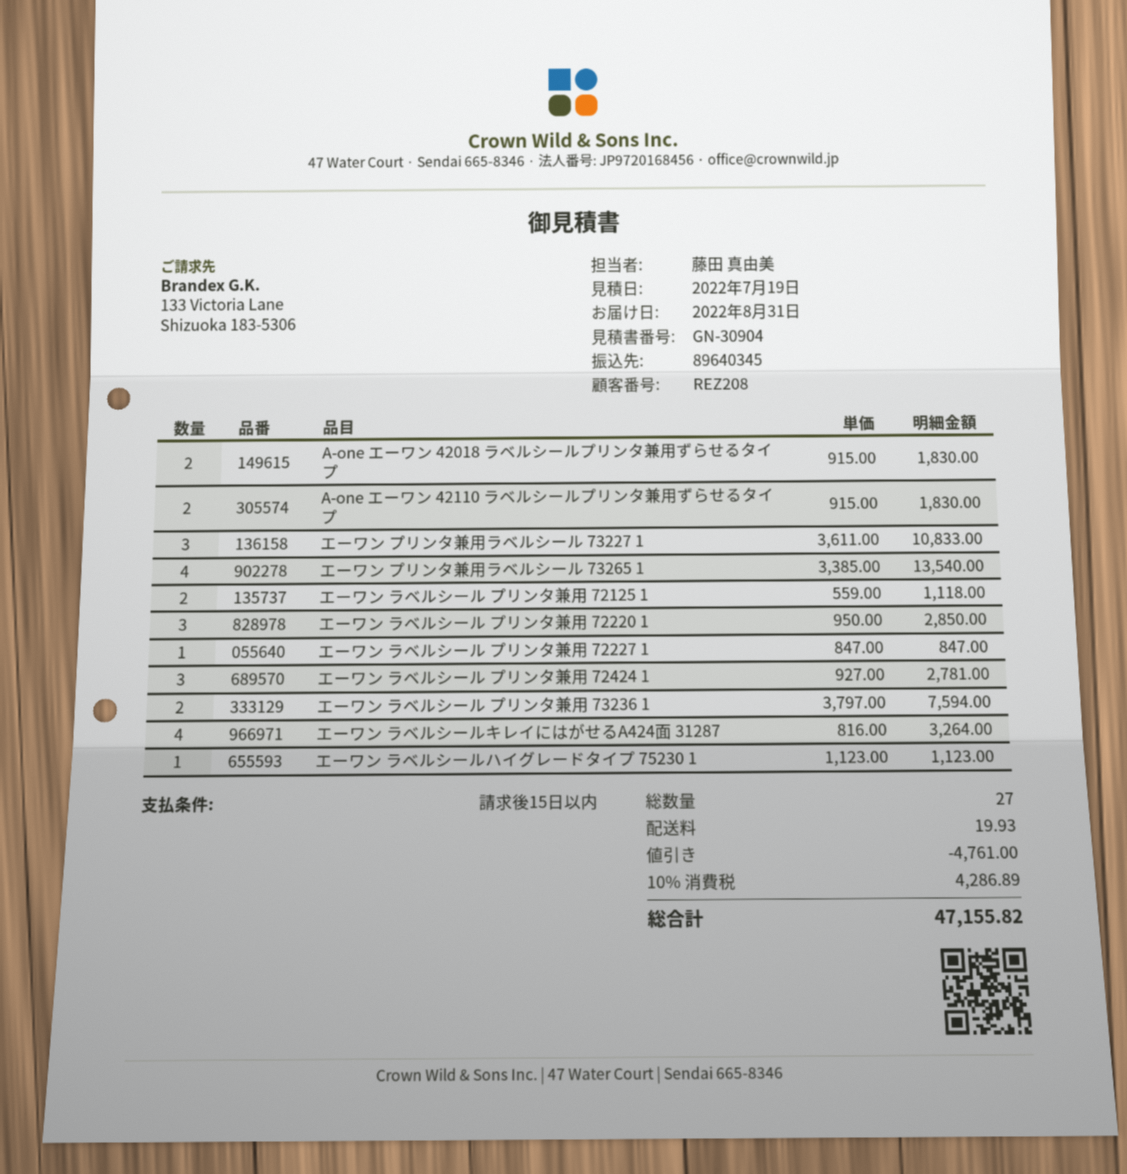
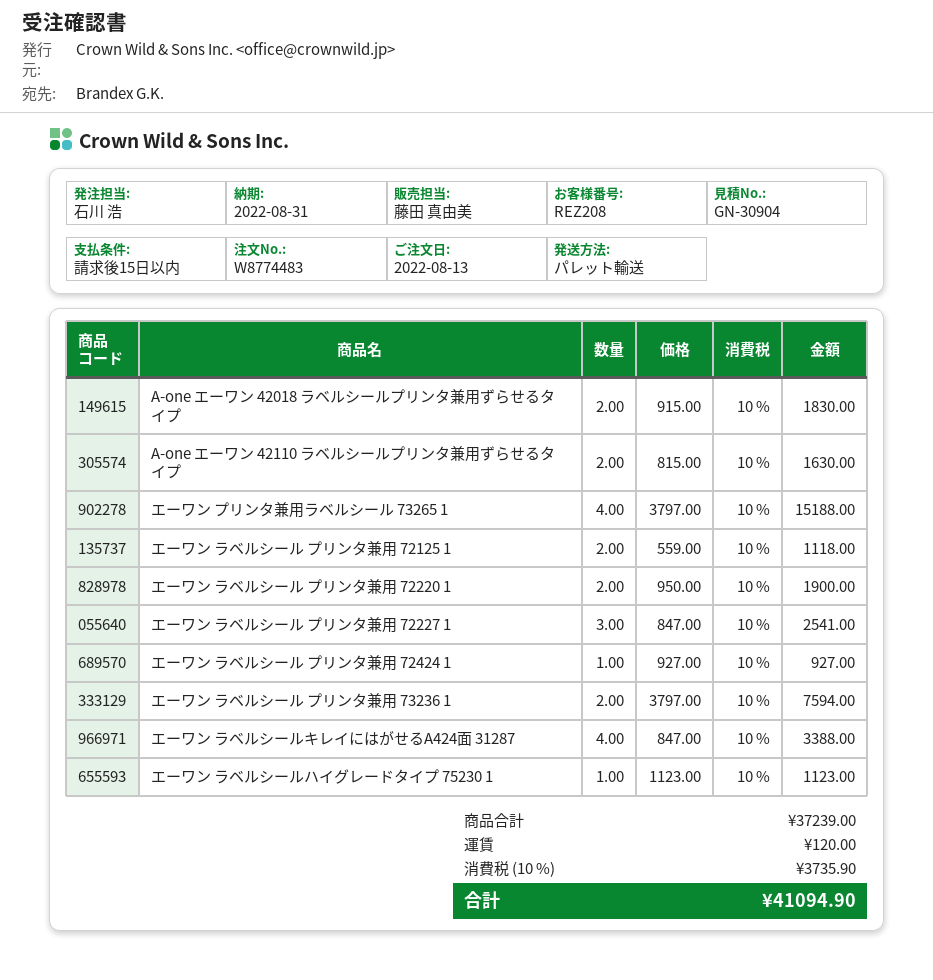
A-one エーワン 42110 ラベルシールプリンタ兼用ずらせるタイプ: 2 x 915.00 = 1830.00 -> 2 x 815.00 = 1630.00
エーワン プリンタ兼用ラベルシール 73227 1: 3 x 3611.00 = 10833.00 -> none
エーワン プリンタ兼用ラベルシール 73265 1: 4 x 3385.00 = 13540.00 -> 4 x 3797.00 = 15188.00
エーワン ラベルシール プリンタ兼用 72220 1: 3 x 950.00 = 2850.00 -> 2 x 950.00 = 1900.00
エーワン ラベルシール プリンタ兼用 72227 1: 1 x 847.00 = 847.00 -> 3 x 847.00 = 2541.00
エーワン ラベルシール プリンタ兼用 72424 1: 3 x 927.00 = 2781.00 -> 1 x 927.00 = 927.00
エーワン ラベルシールキレイにはがせるA424面 31287: 4 x 816.00 = 3264.00 -> 4 x 847.00 = 3388.00
discount: 4761.00 -> none
shipping: 19.93 -> 120.00
tax: 10% = 4286.89 -> 10% = 3735.90
total: 47155.82 -> 41094.90

